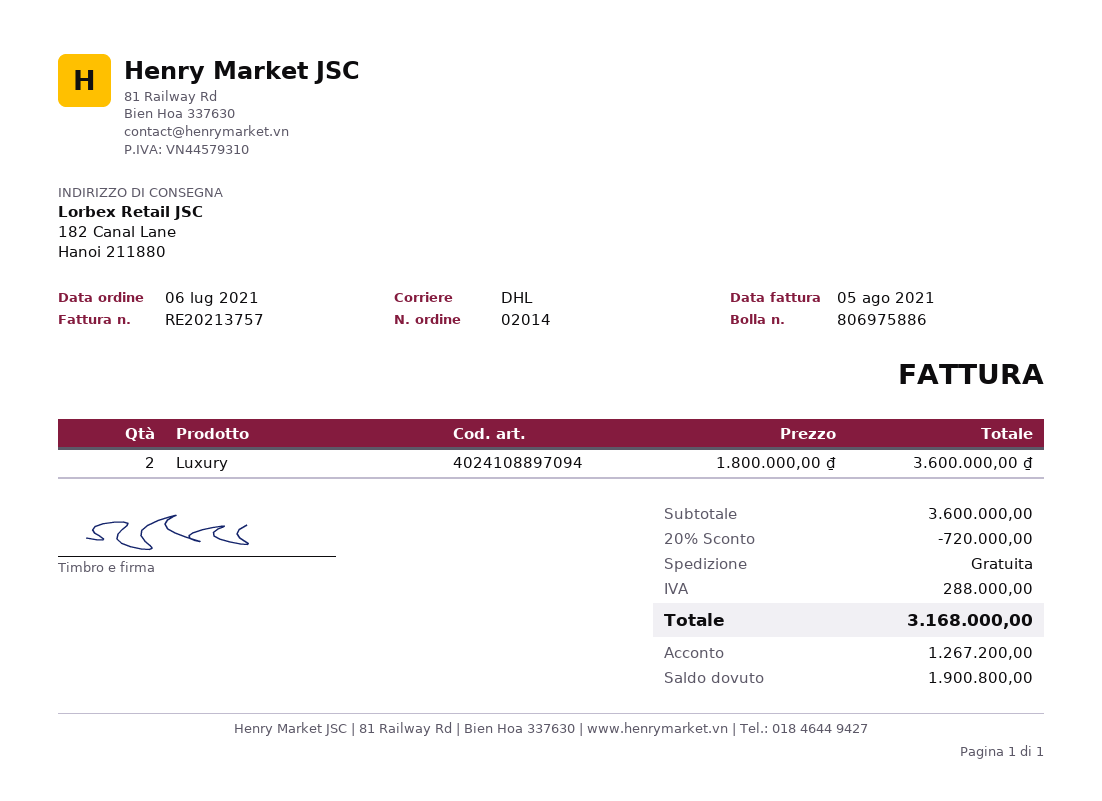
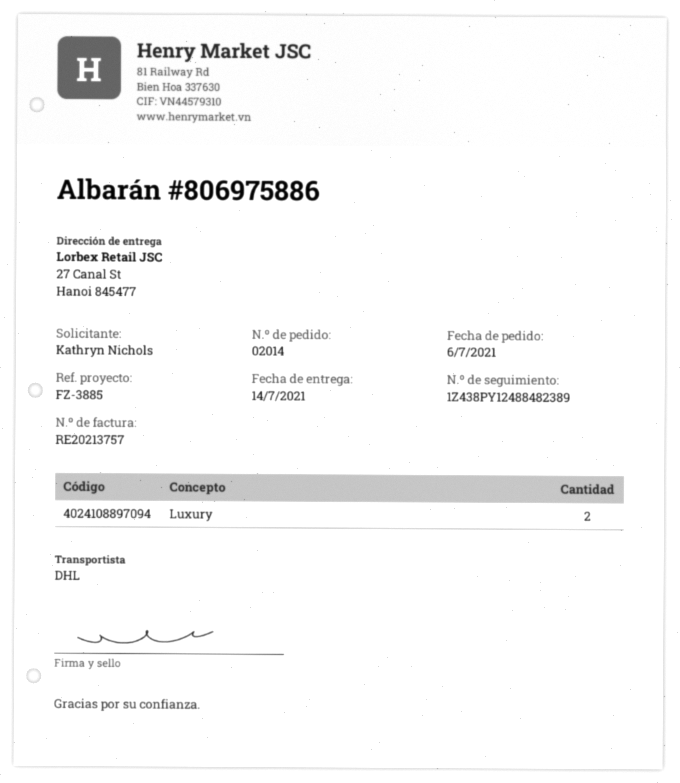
ship to: 182 Canal Lane, Hanoi 211880 -> 27 Canal St, Hanoi 845477

